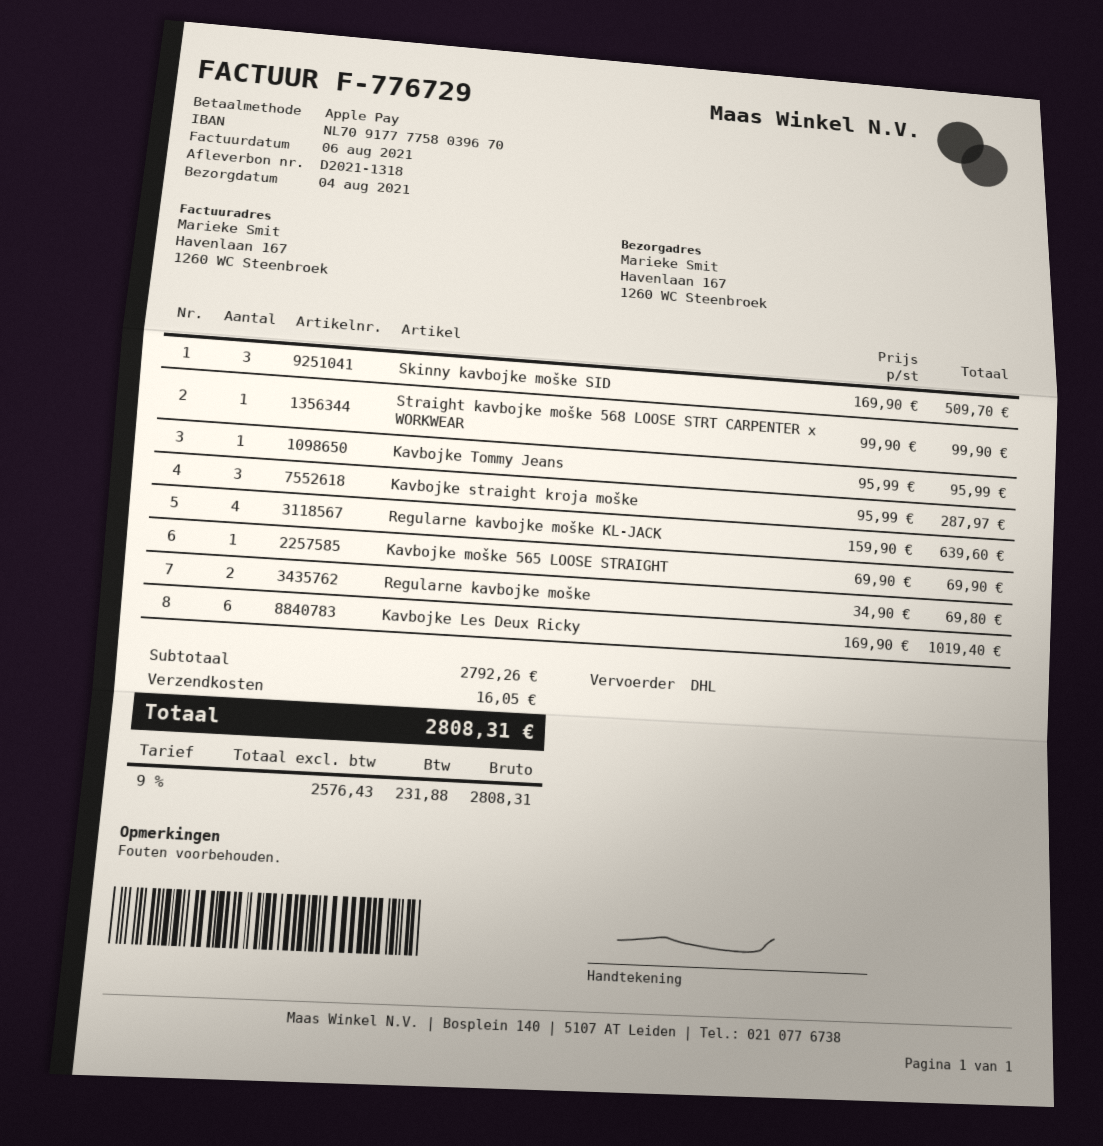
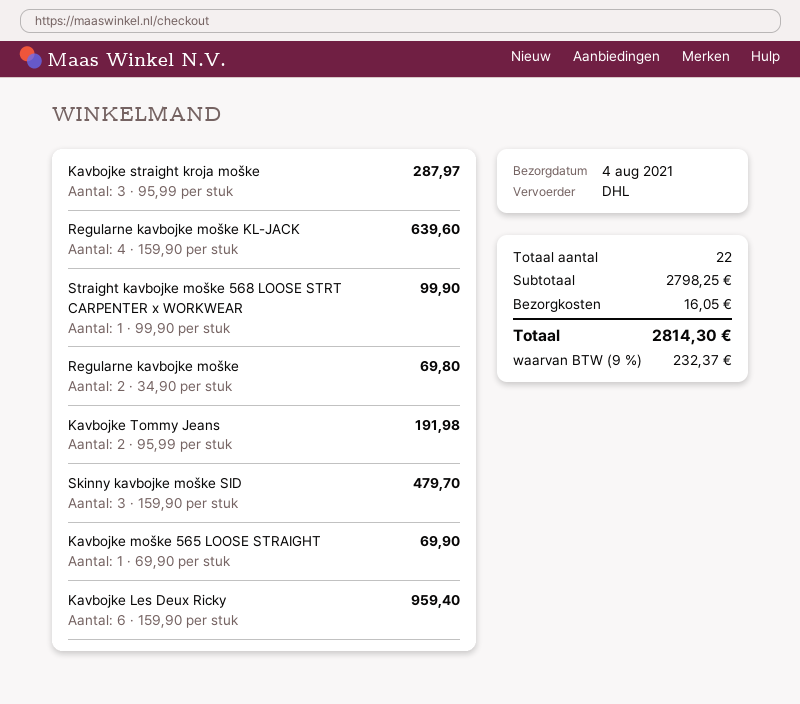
Skinny kavbojke moške SID: 3 x 169.90 = 509.70 -> 3 x 159.90 = 479.70
Kavbojke Tommy Jeans: 1 x 95.99 = 95.99 -> 2 x 95.99 = 191.98
Kavbojke Les Deux Ricky: 6 x 169.90 = 1019.40 -> 6 x 159.90 = 959.40
subtotal: 2792.26 -> 2798.25
tax: 9% = 231.88 -> 9% = 232.37
total: 2808.31 -> 2814.30

